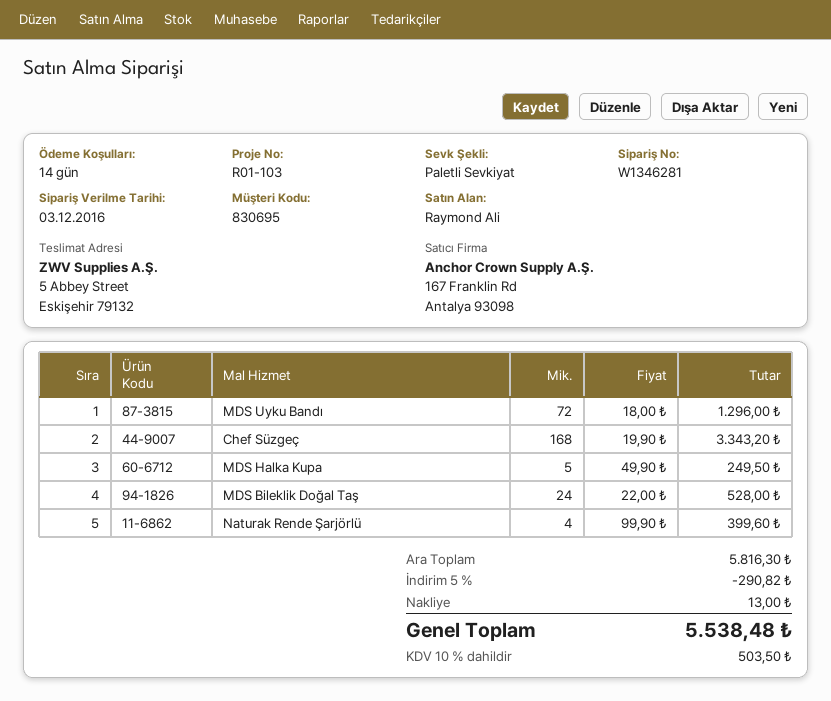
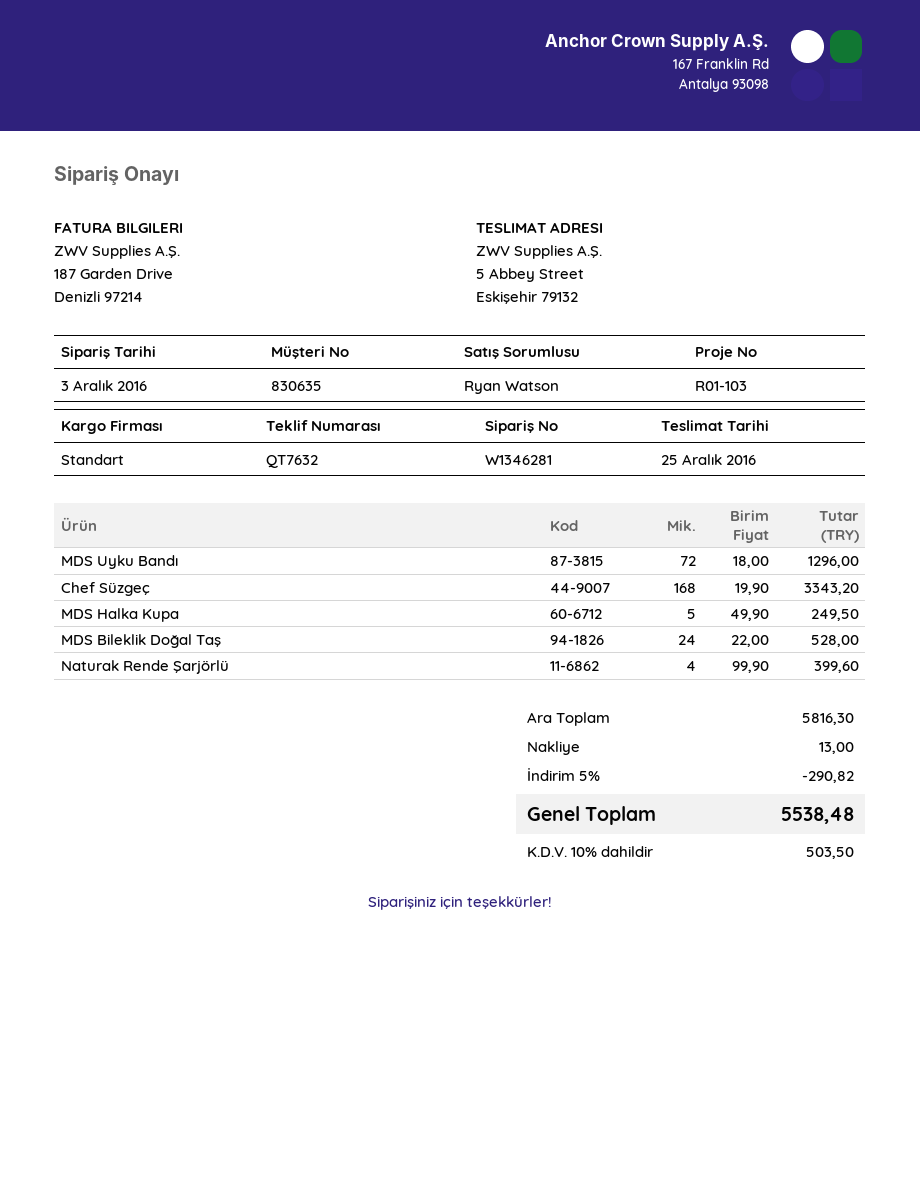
customer number: 830695 -> 830635
shipping method: pallet freight -> standard

